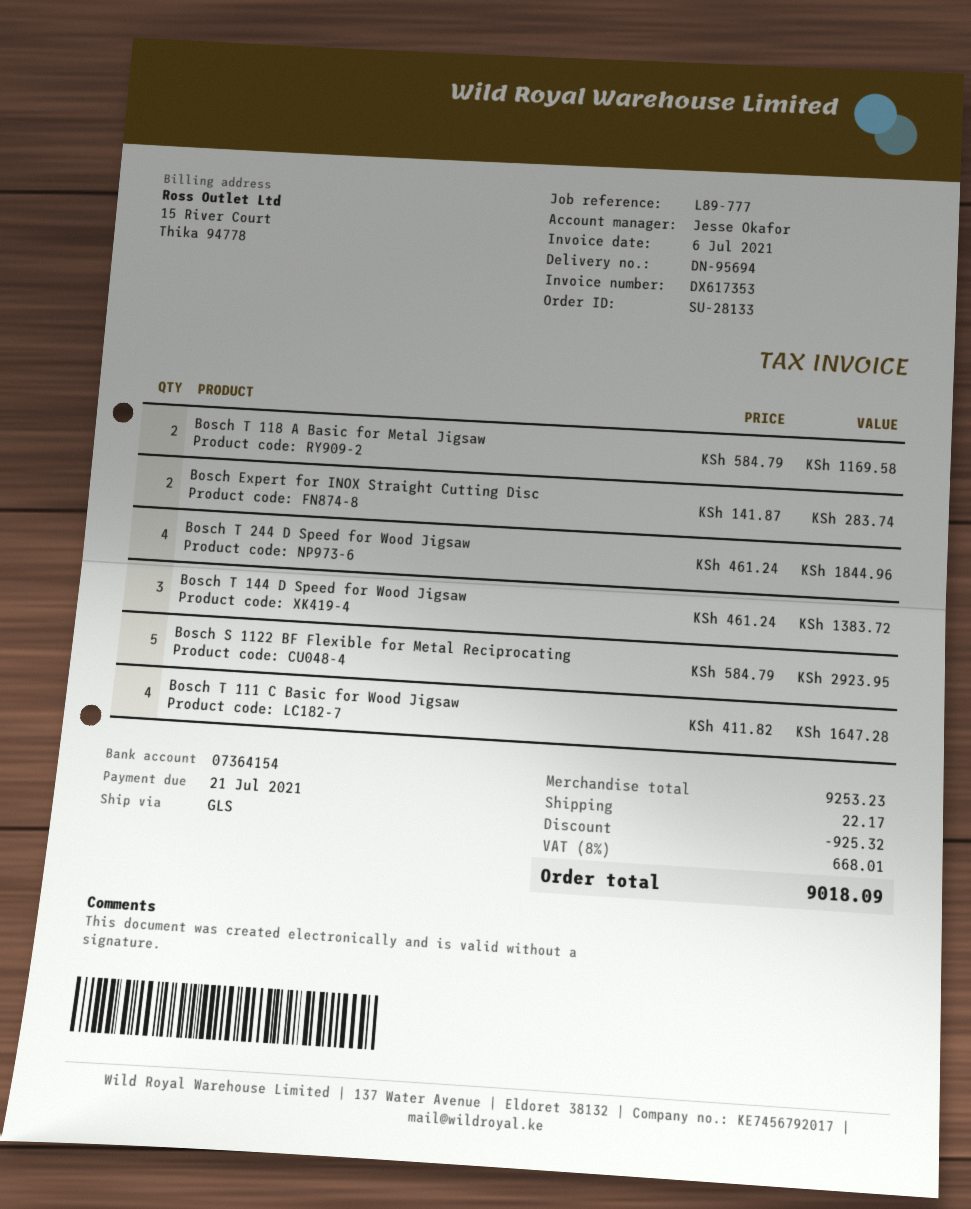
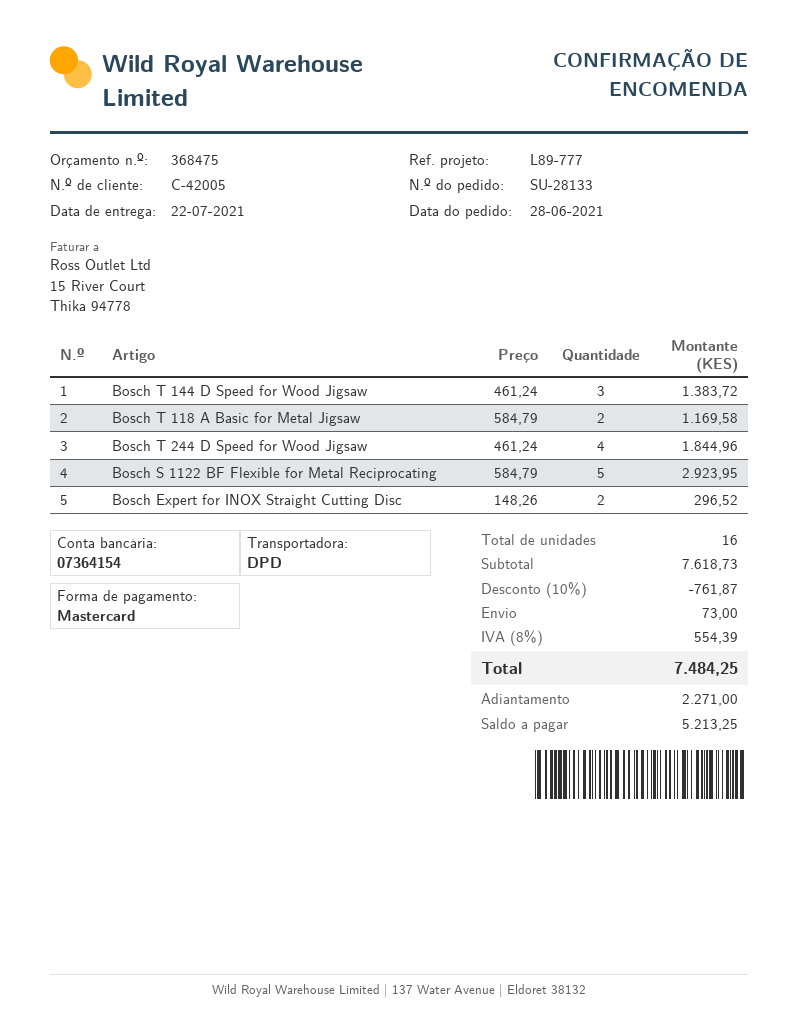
shipping method: GLS -> DPD
Bosch Expert for INOX Straight Cutting Disc: 2 x 141.87 = 283.74 -> 2 x 148.26 = 296.52
Bosch T 111 C Basic for Wood Jigsaw: 4 x 411.82 = 1647.28 -> none
subtotal: 9253.23 -> 7618.73
discount: 925.32 -> 761.87
shipping: 22.17 -> 73.00
tax: 8% = 668.01 -> 8% = 554.39
total: 9018.09 -> 7484.25

